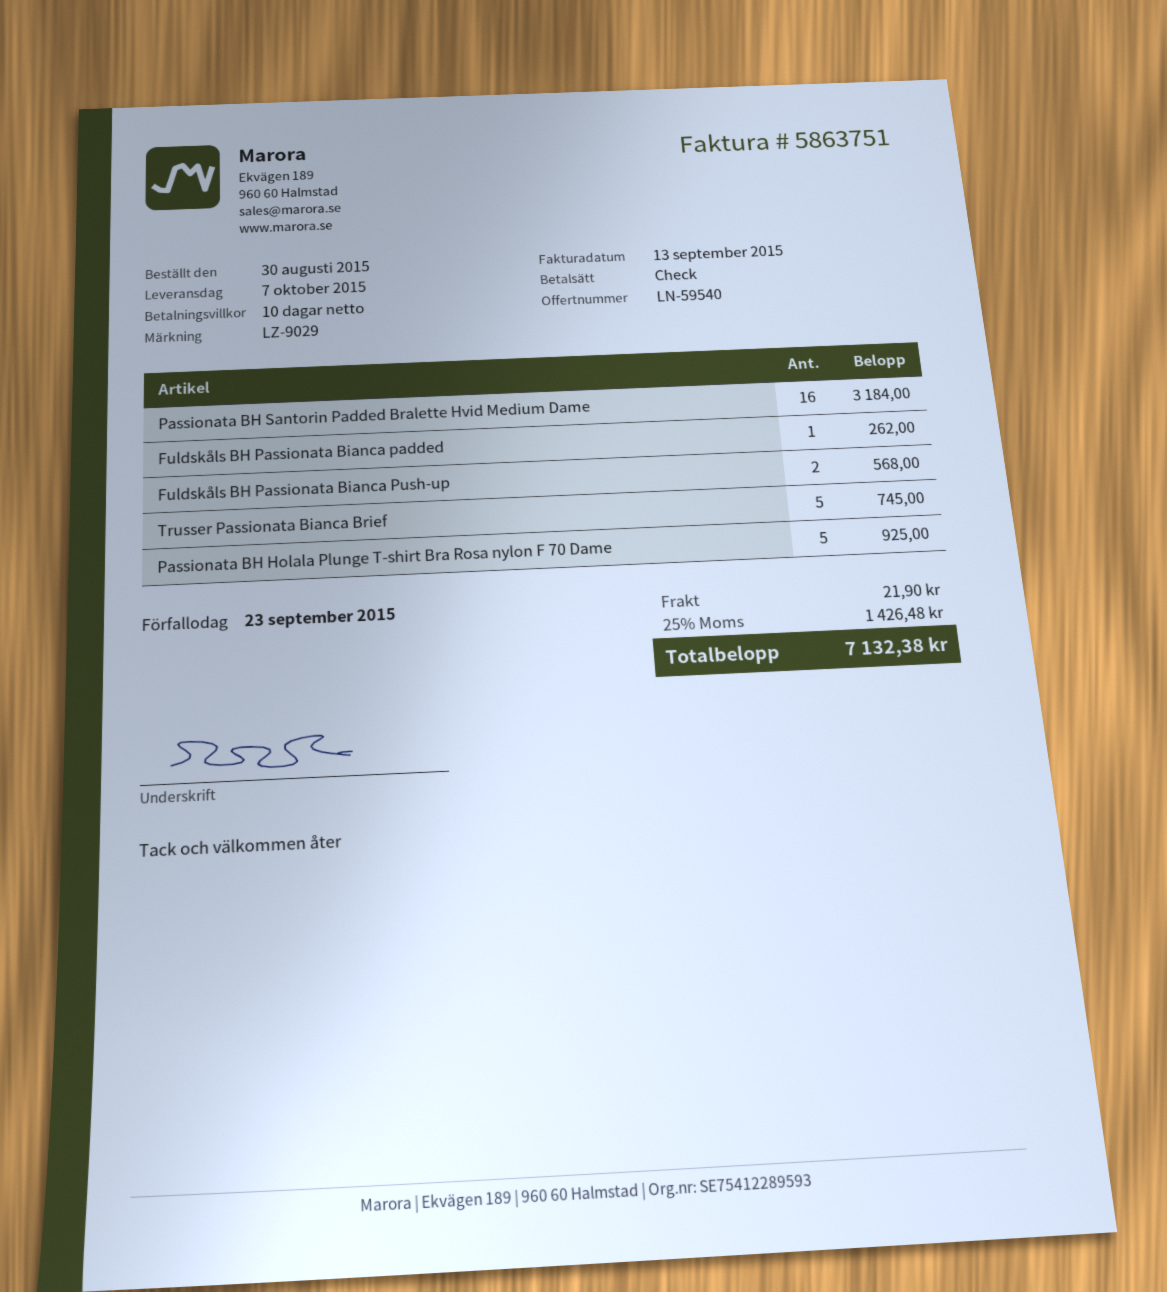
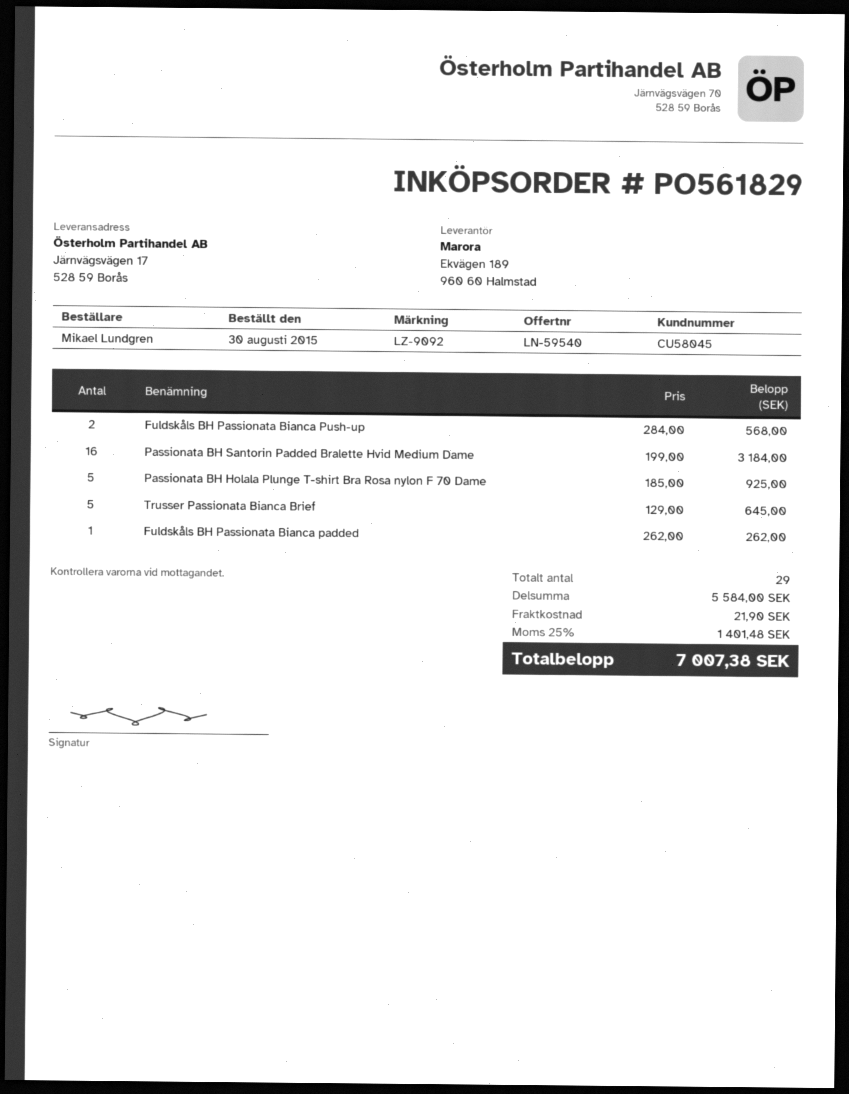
reference: LZ-9029 -> LZ-9092
Trusser Passionata Bianca Brief: 5 for 745.00 -> 5 for 645.00
tax: 25% = 1426.48 -> 25% = 1401.48
total: 7132.38 -> 7007.38

